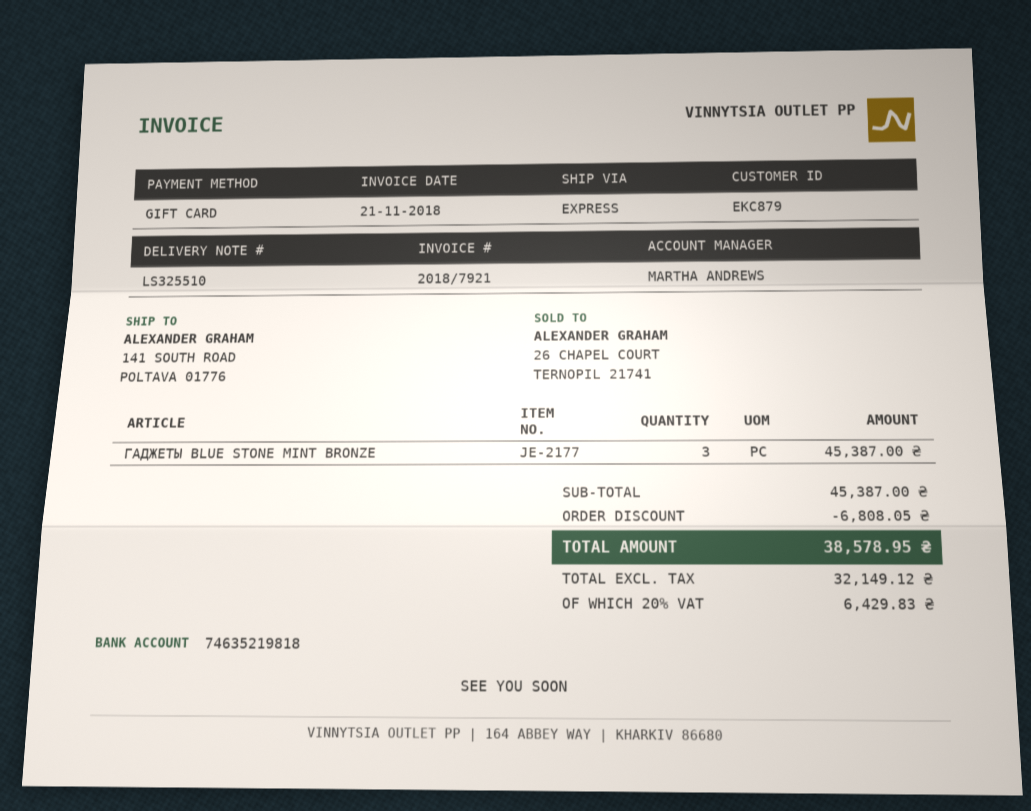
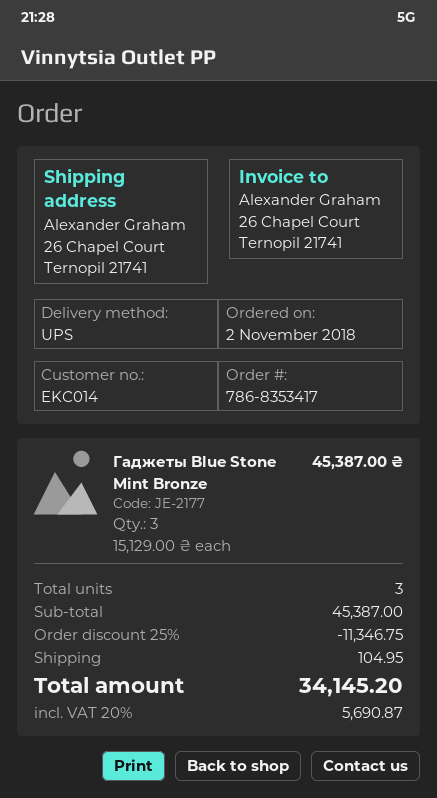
customer number: EKC879 -> EKC014
shipping method: express -> UPS
ship to: 141 SOUTH ROAD, POLTAVA 01776 -> 26 Chapel Court, Ternopil 21741
discount: 6808.05 -> 11346.75
shipping: none -> 104.95
tax: 20% = 6429.83 -> 20% = 5690.87
total: 38578.95 -> 34145.20

